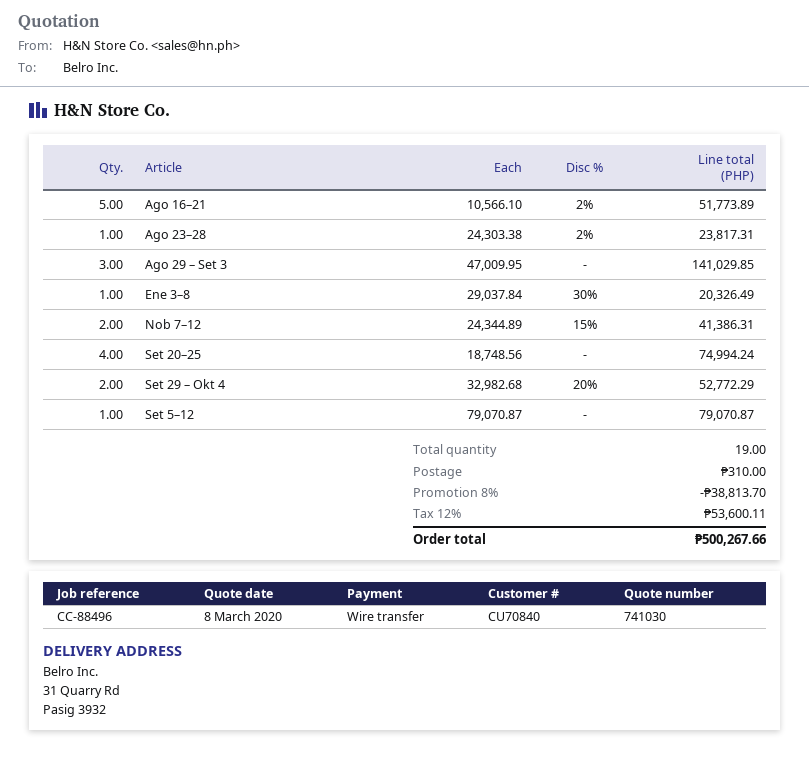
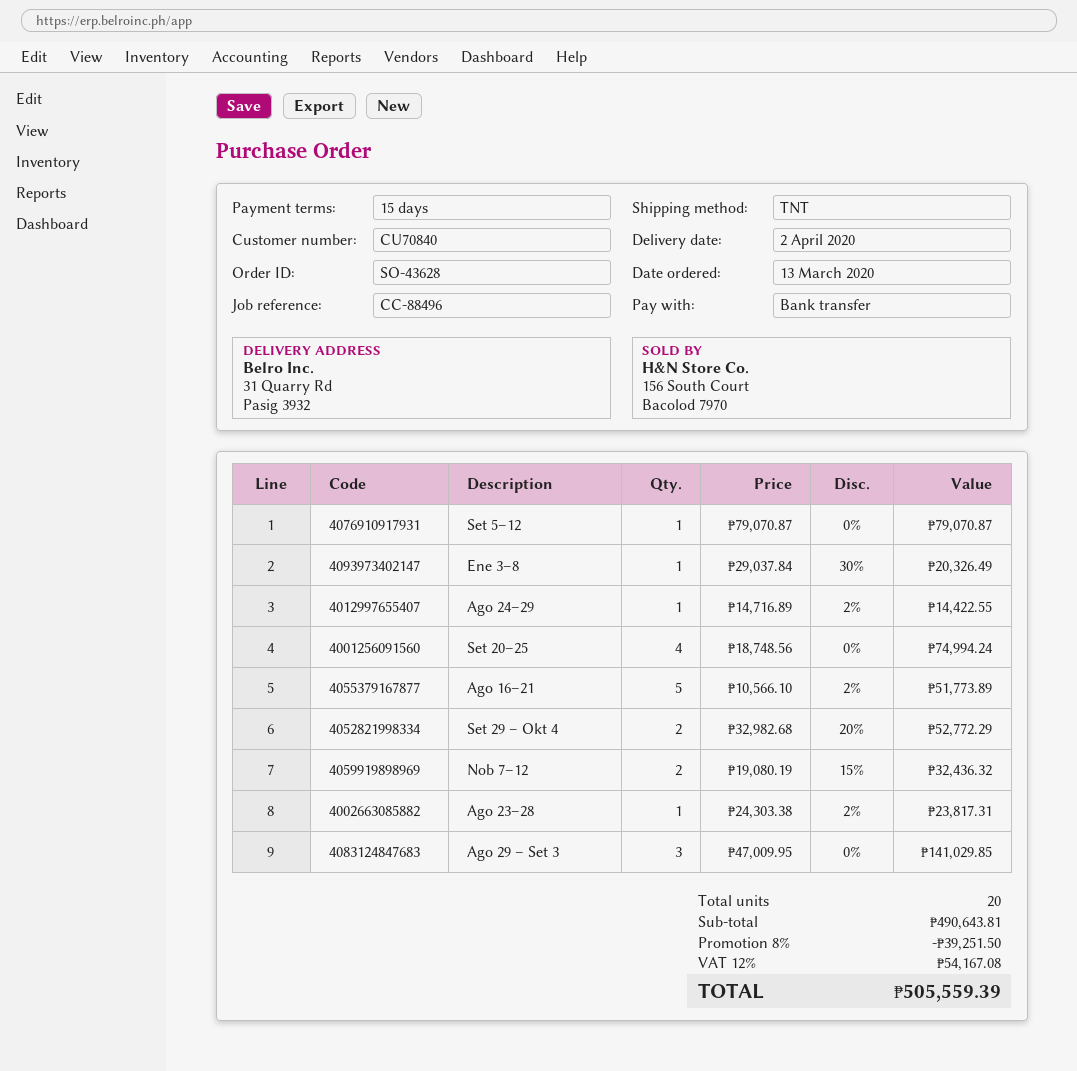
Nob 7–12: 2 x 24344.89 - 15% = 41386.31 -> 2 x 19080.19 - 15% = 32436.32
Ago 24–29: none -> 1 x 14716.89 - 2% = 14422.55
total quantity: 19 -> 20
discount: 8% = 38813.70 -> 8% = 39251.50
shipping: 310.00 -> none
tax: 12% = 53600.11 -> 12% = 54167.08
total: 500267.66 -> 505559.39

